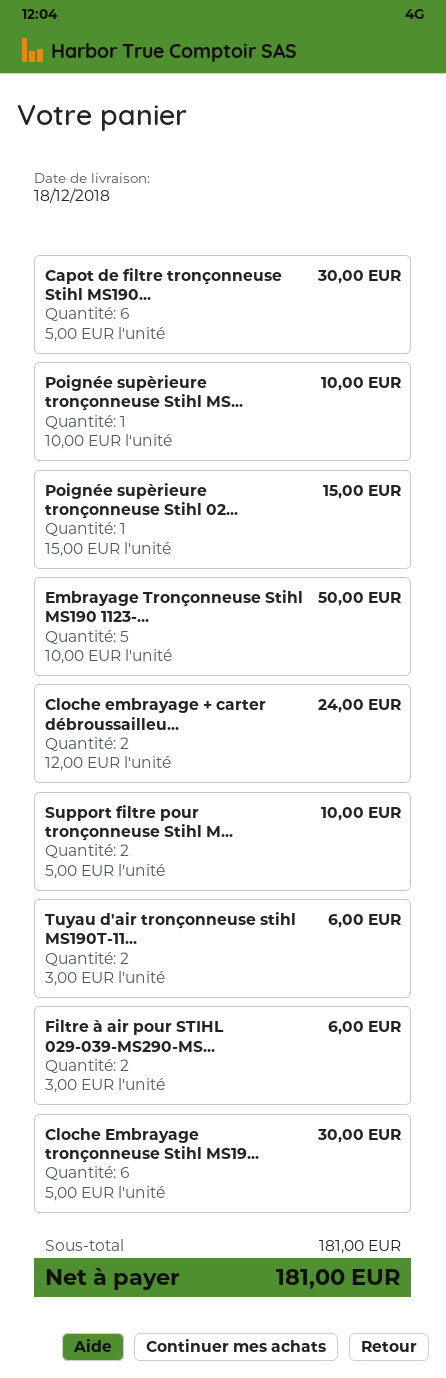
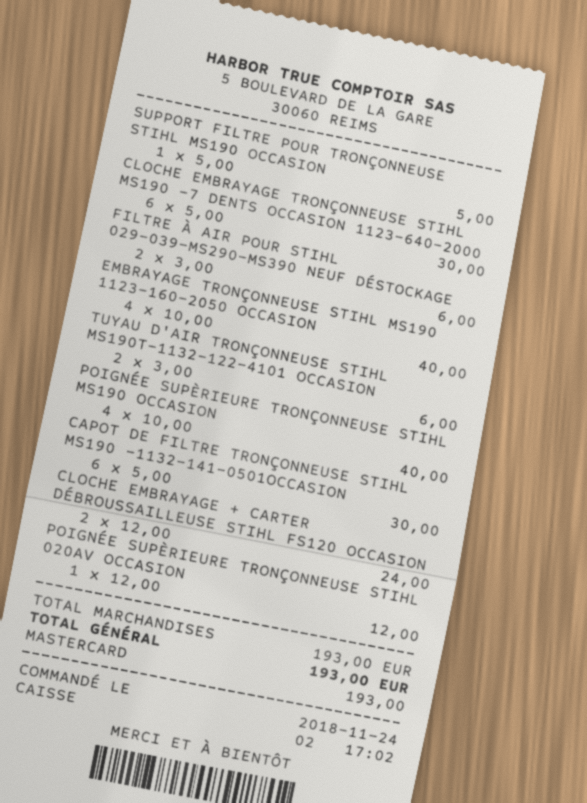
Poignée supèrieure tronçonneuse Stihl MS...: 1 x 10.00 = 10.00 -> 4 x 10.00 = 40.00
Poignée supèrieure tronçonneuse Stihl 02...: 1 x 15.00 = 15.00 -> 1 x 12.00 = 12.00
Embrayage Tronçonneuse Stihl MS190 1123-...: 5 x 10.00 = 50.00 -> 4 x 10.00 = 40.00
Support filtre pour tronçonneuse Stihl M...: 2 x 5.00 = 10.00 -> 1 x 5.00 = 5.00
subtotal: 181.00 -> 193.00
total: 181.00 -> 193.00

